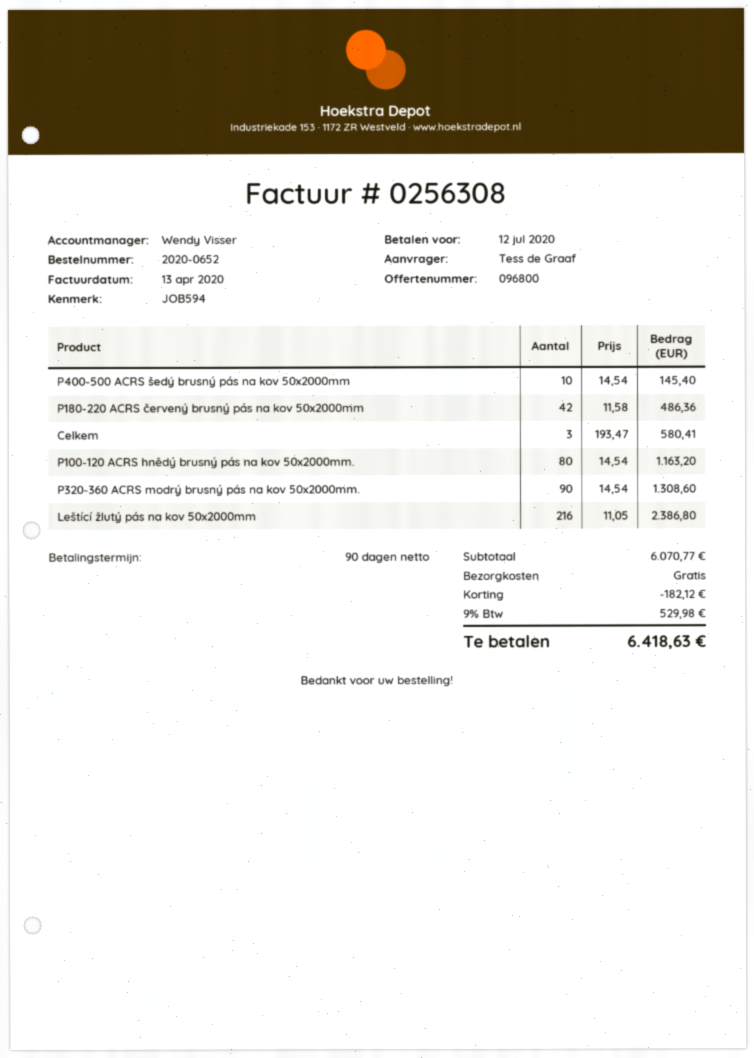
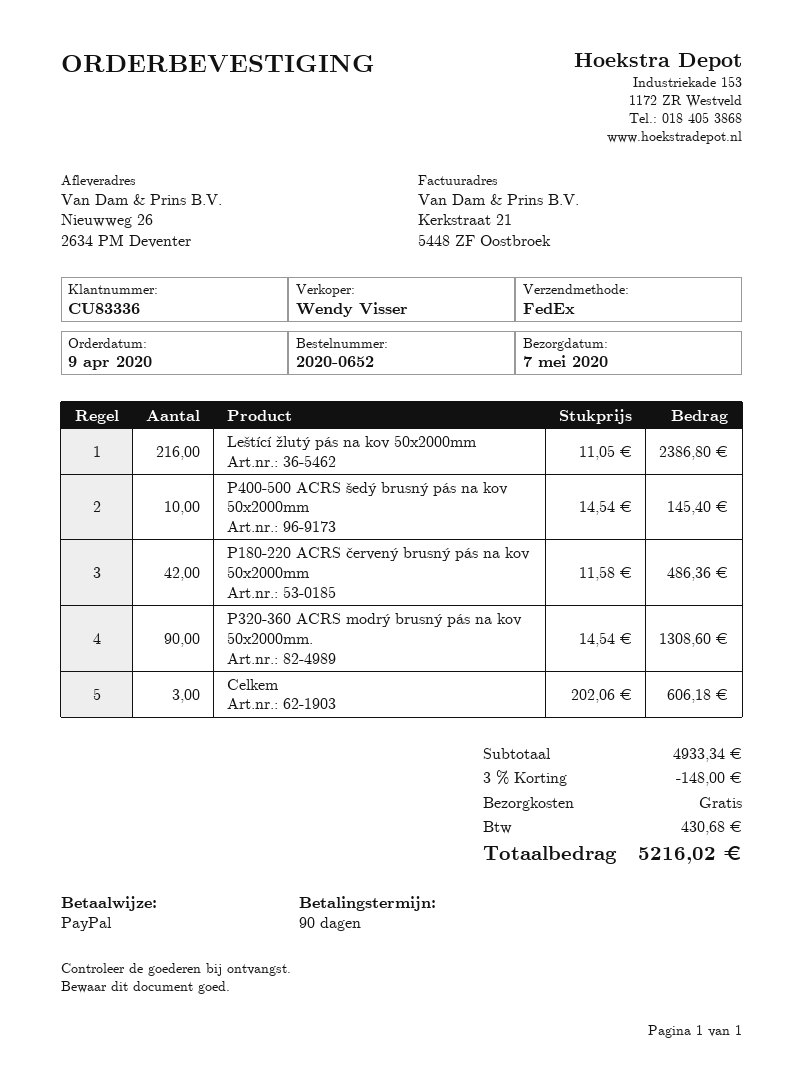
Celkem: 3 x 193.47 = 580.41 -> 3 x 202.06 = 606.18
P100-120 ACRS hnědý brusný pás na kov 50x2000mm.: 80 x 14.54 = 1163.20 -> none
subtotal: 6070.77 -> 4933.34
discount: 182.12 -> 148.00
tax: 529.98 -> 430.68
total: 6418.63 -> 5216.02

